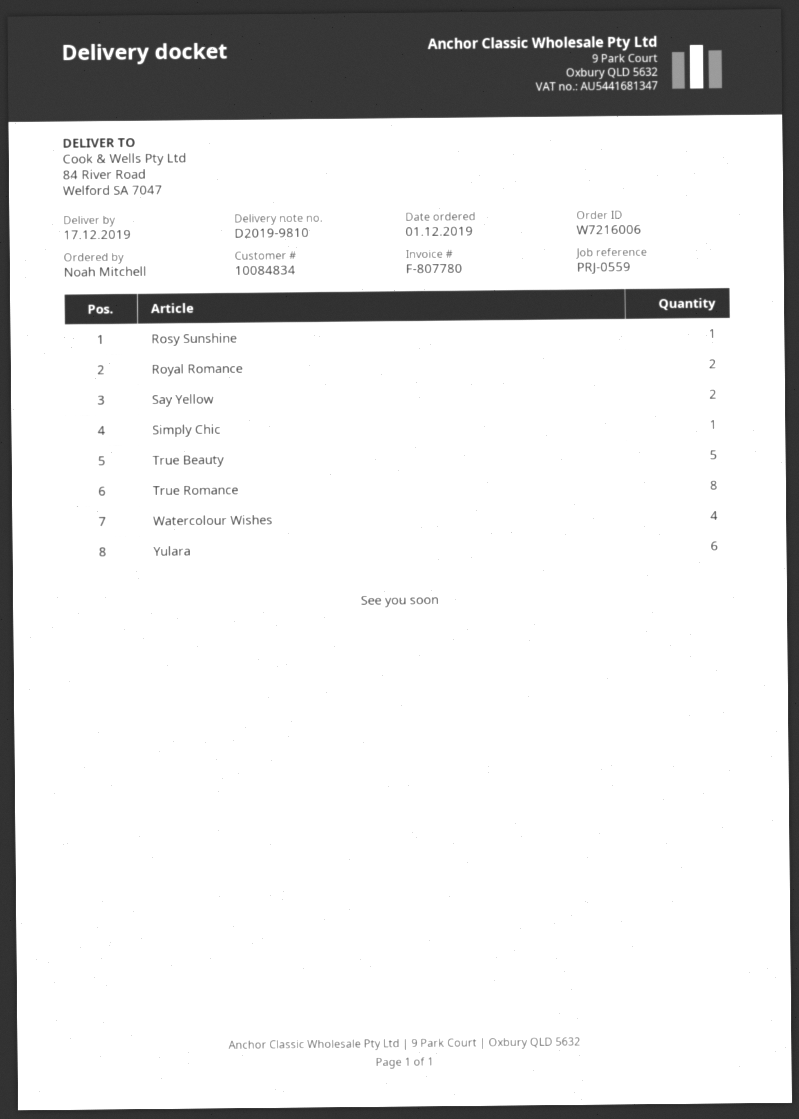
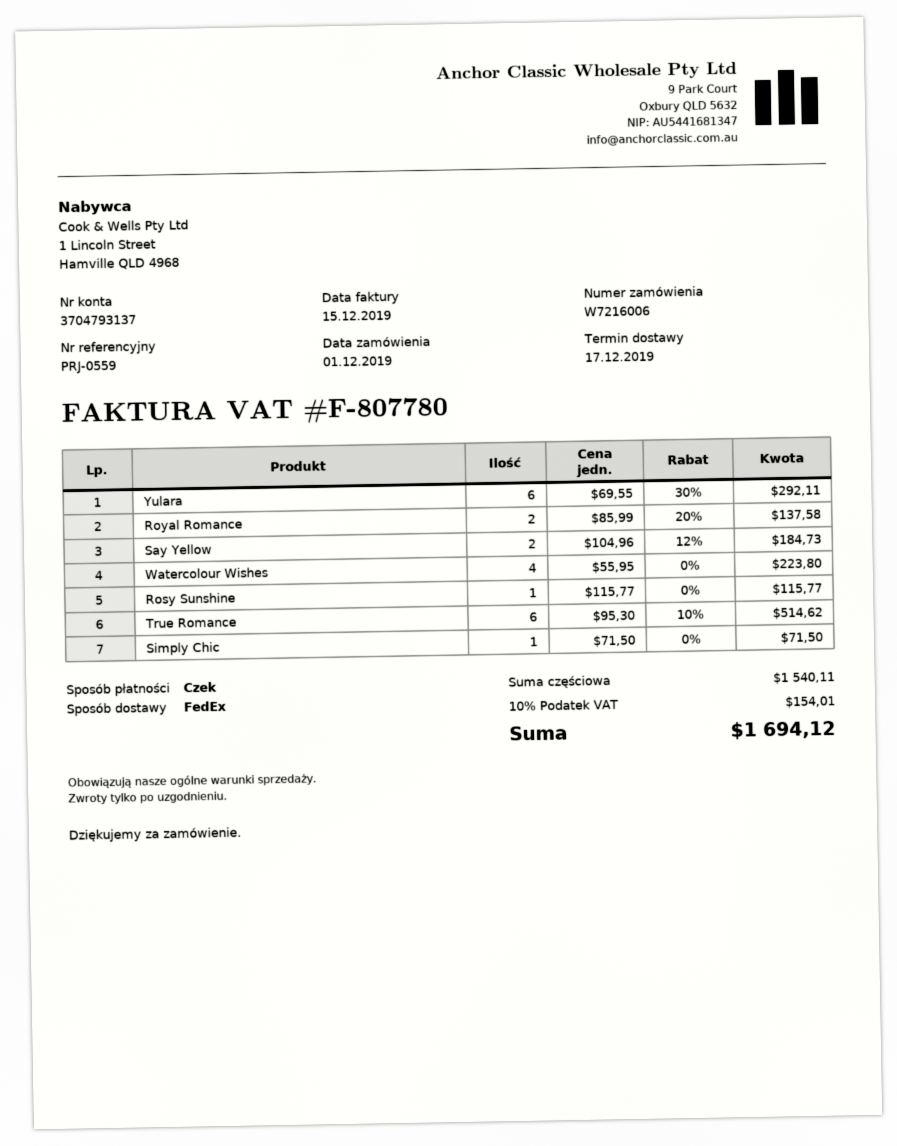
True Beauty: 5 -> none
True Romance: 8 -> 6

